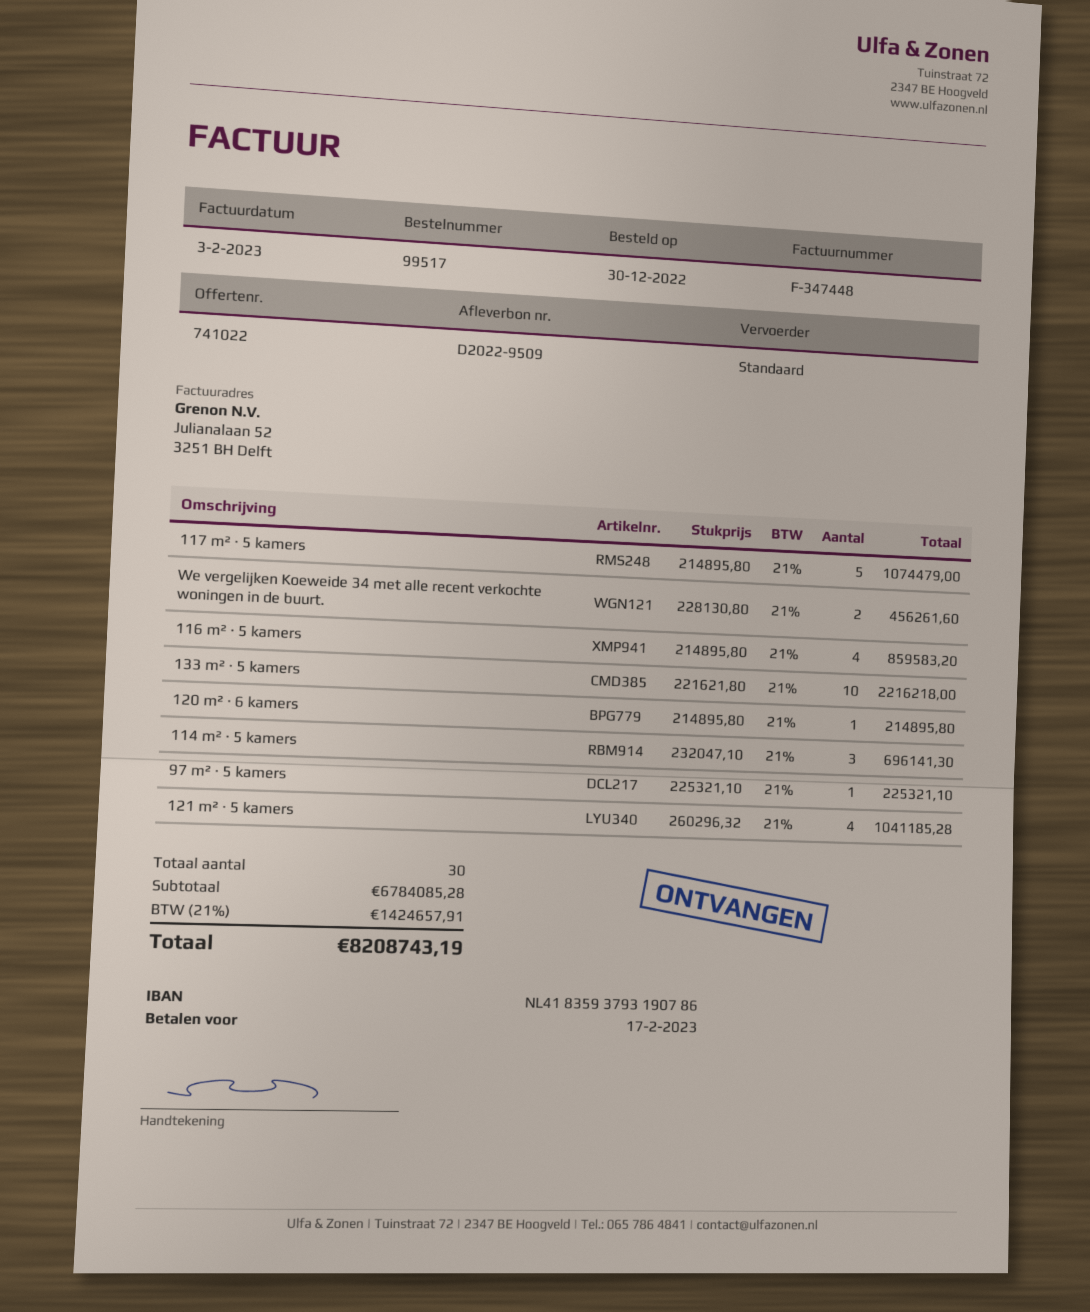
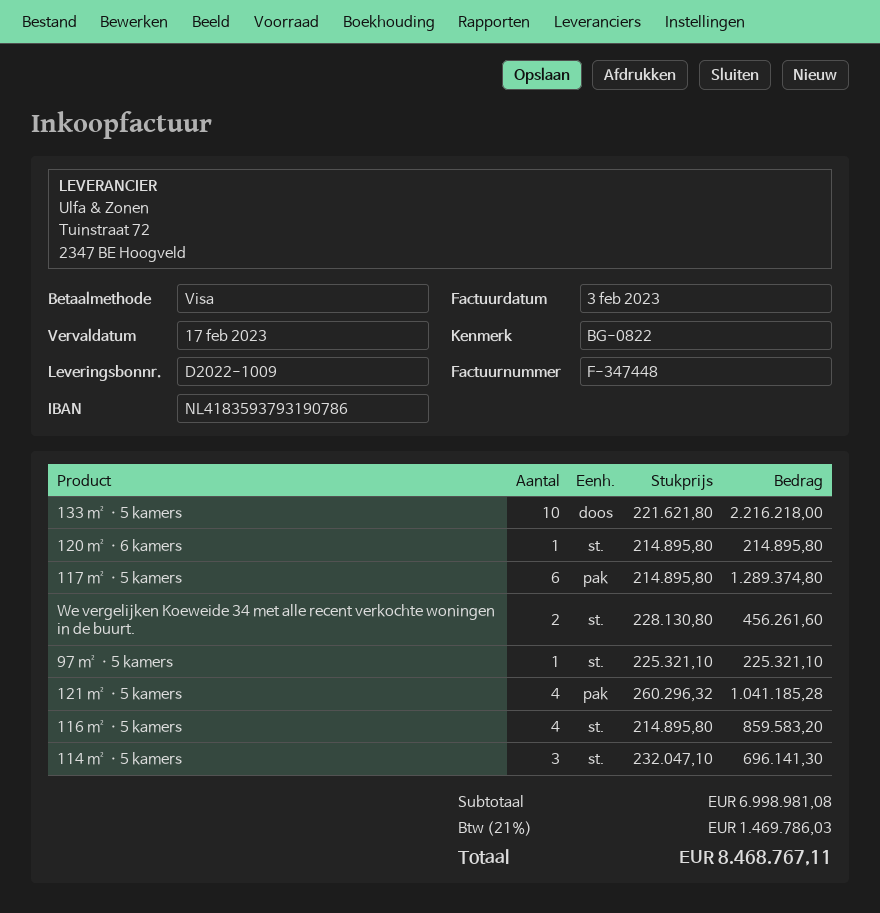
delivery note number: D2022-9509 -> D2022-1009
117 m² · 5 kamers: 5 x 214895.80 = 1074479.00 -> 6 x 214895.80 = 1289374.80
subtotal: 6784085.28 -> 6998981.08
tax: 21% = 1424657.91 -> 21% = 1469786.03
total: 8208743.19 -> 8468767.11

